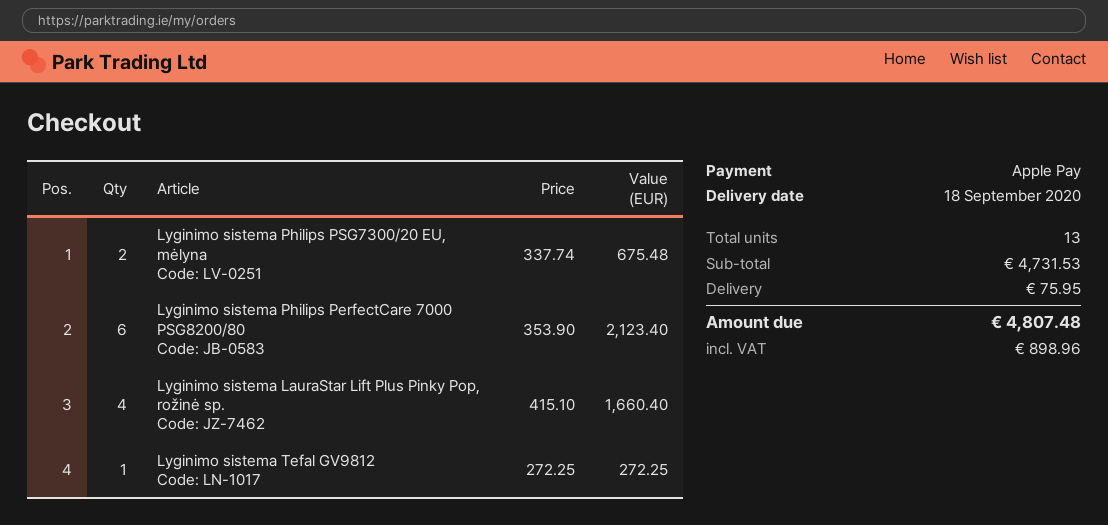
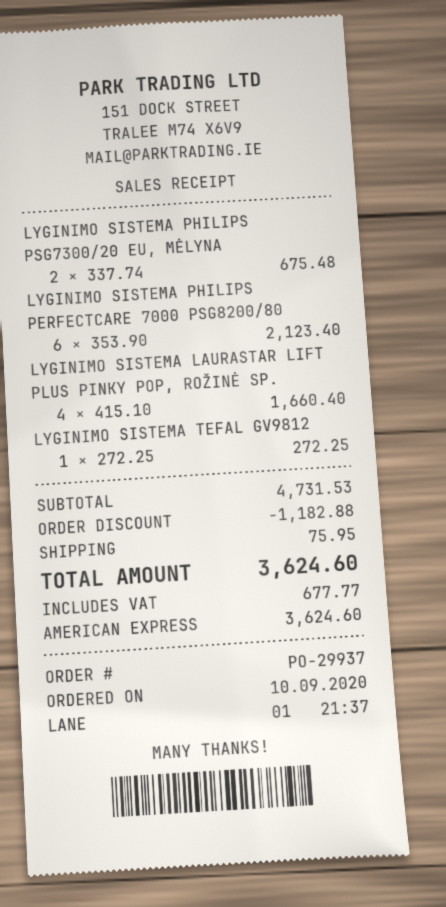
payment method: Apple Pay -> American Express
discount: none -> 1182.88
tax: 898.96 -> 677.77
total: 4807.48 -> 3624.60

